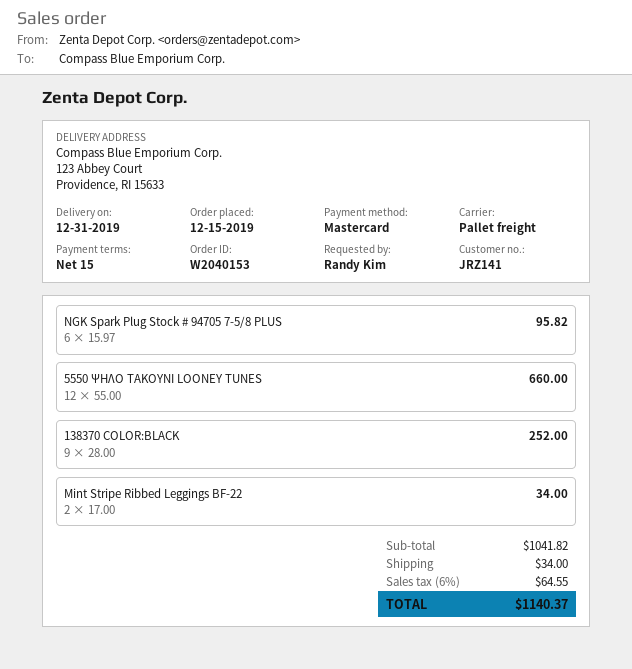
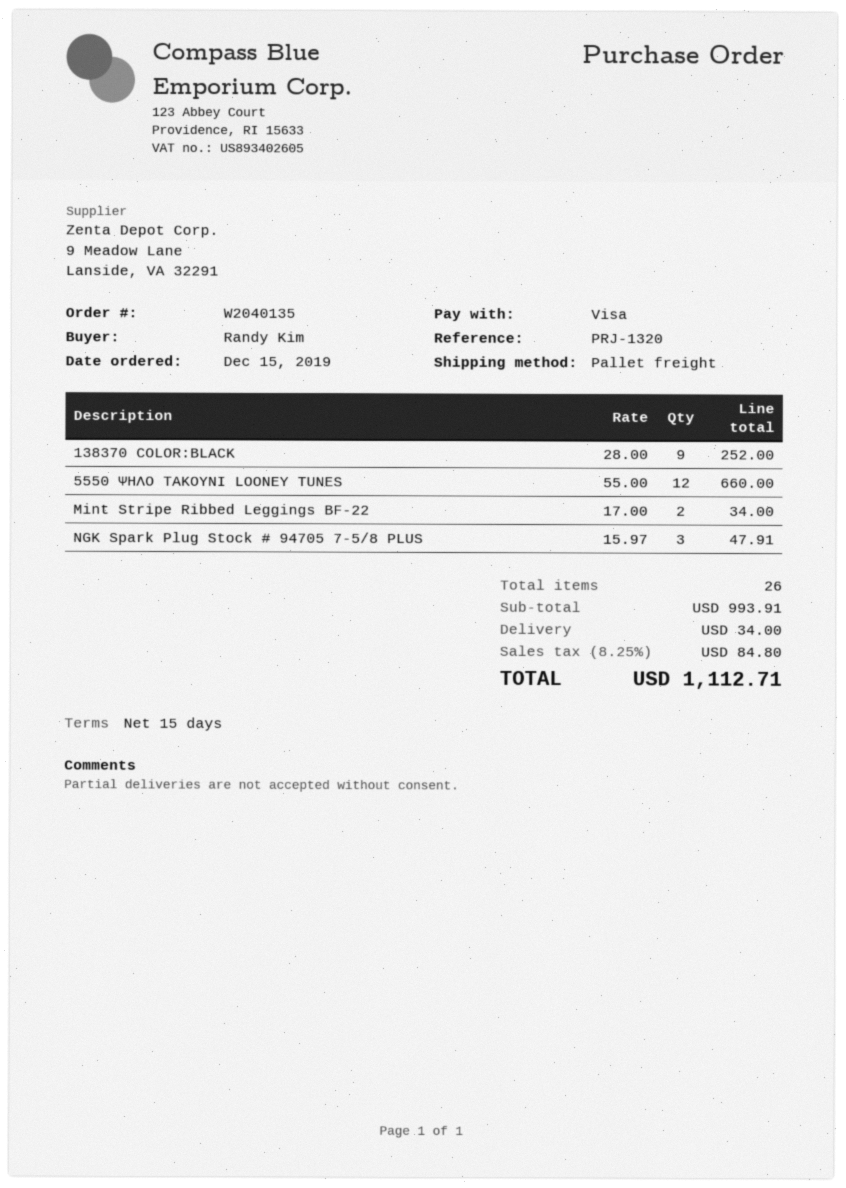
order number: W2040153 -> W2040135
payment method: Mastercard -> Visa
NGK Spark Plug Stock # 94705 7-5/8 PLUS: 6 x 15.97 = 95.82 -> 3 x 15.97 = 47.91
subtotal: 1041.82 -> 993.91
tax: 6% = 64.55 -> 8.25% = 84.80
total: 1140.37 -> 1112.71

